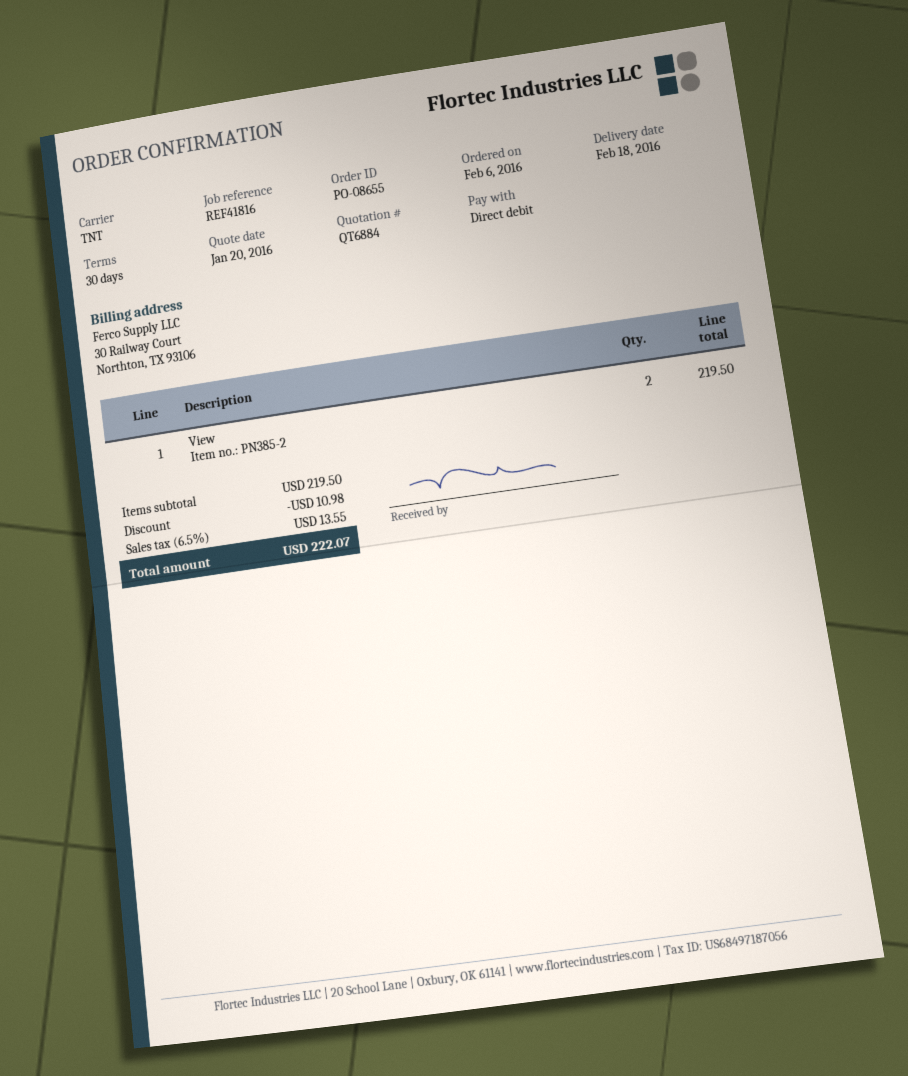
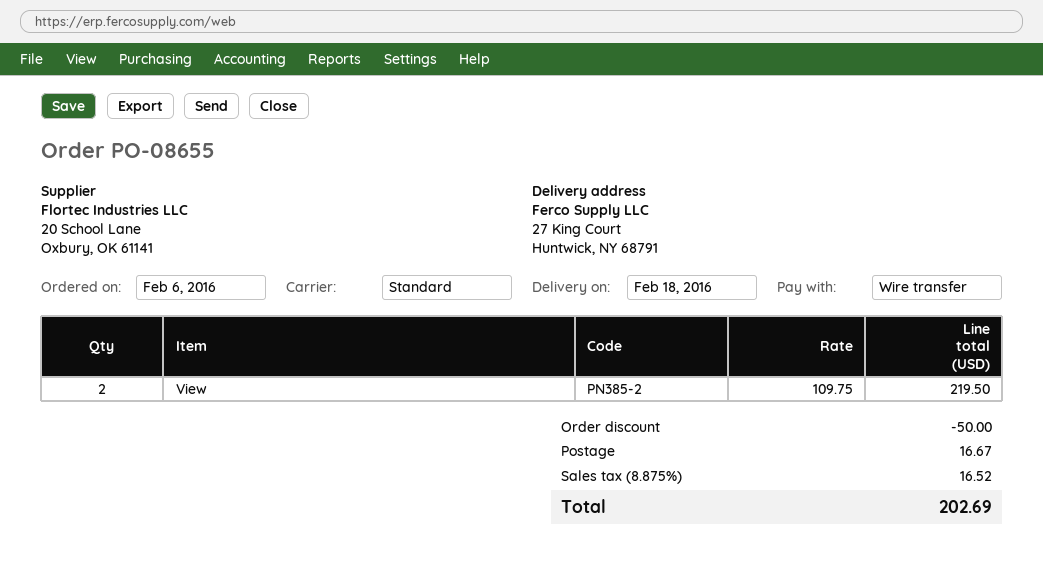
payment method: direct debit -> bank transfer
shipping method: TNT -> standard
discount: 10.98 -> 50.00
shipping: none -> 16.67
tax: 6.5% = 13.55 -> 8.875% = 16.52
total: 222.07 -> 202.69

